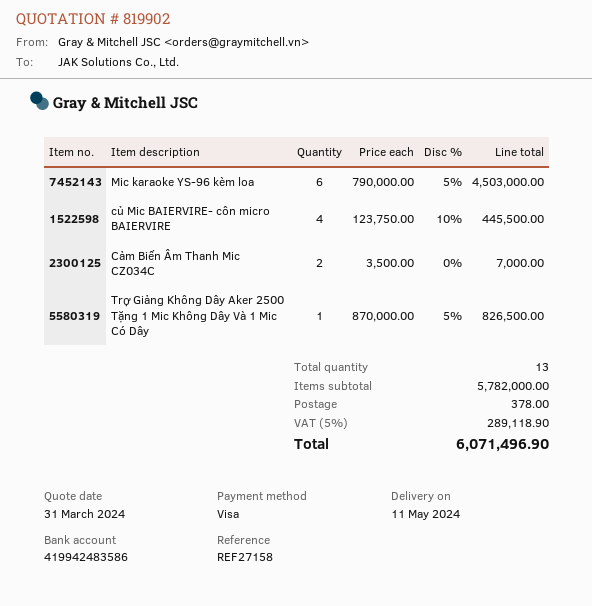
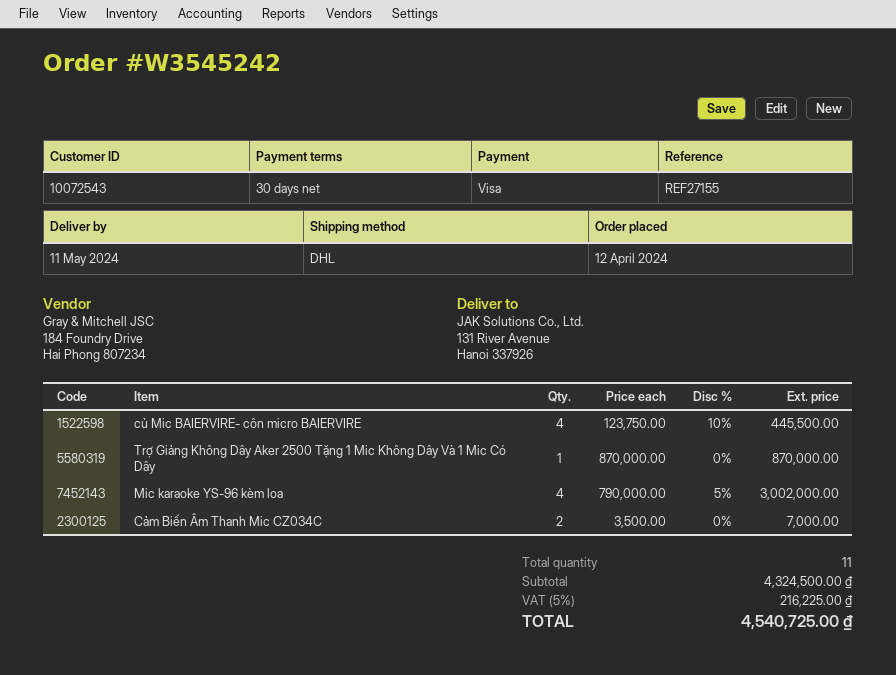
reference: REF27158 -> REF27155
Mic karaoke YS-96 kèm loa: 6 x 790000.00 - 5% = 4503000.00 -> 4 x 790000.00 - 5% = 3002000.00
Trợ Giảng Không Dây Aker 2500 Tặng 1 Mic Không Dây Và 1 Mic Có Dây: 1 x 870000.00 - 5% = 826500.00 -> 1 x 870000.00 = 870000.00
total quantity: 13 -> 11
subtotal: 5782000.00 -> 4324500.00
shipping: 378.00 -> none
tax: 5% = 289118.90 -> 5% = 216225.00
total: 6071496.90 -> 4540725.00

